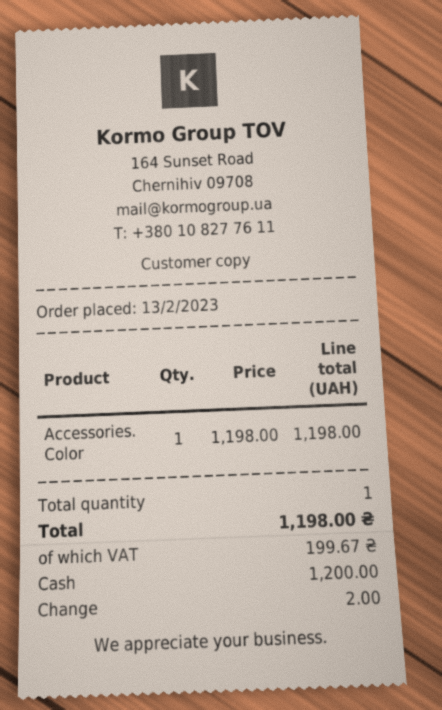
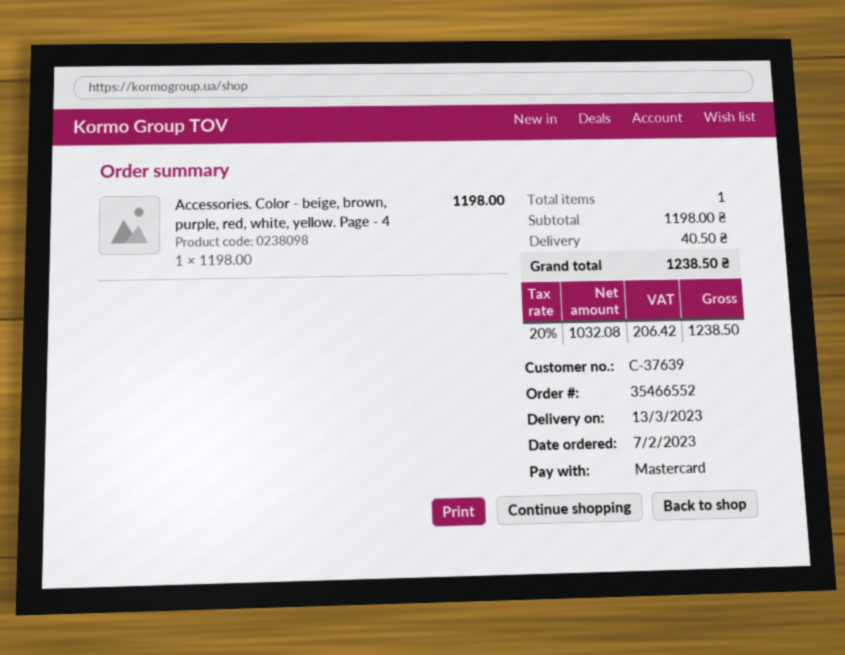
order date: 2023-02-13 -> 2023-02-07
payment method: cash -> Mastercard
shipping: none -> 40.50
tax: 199.67 -> 206.42
total: 1198.00 -> 1238.50

